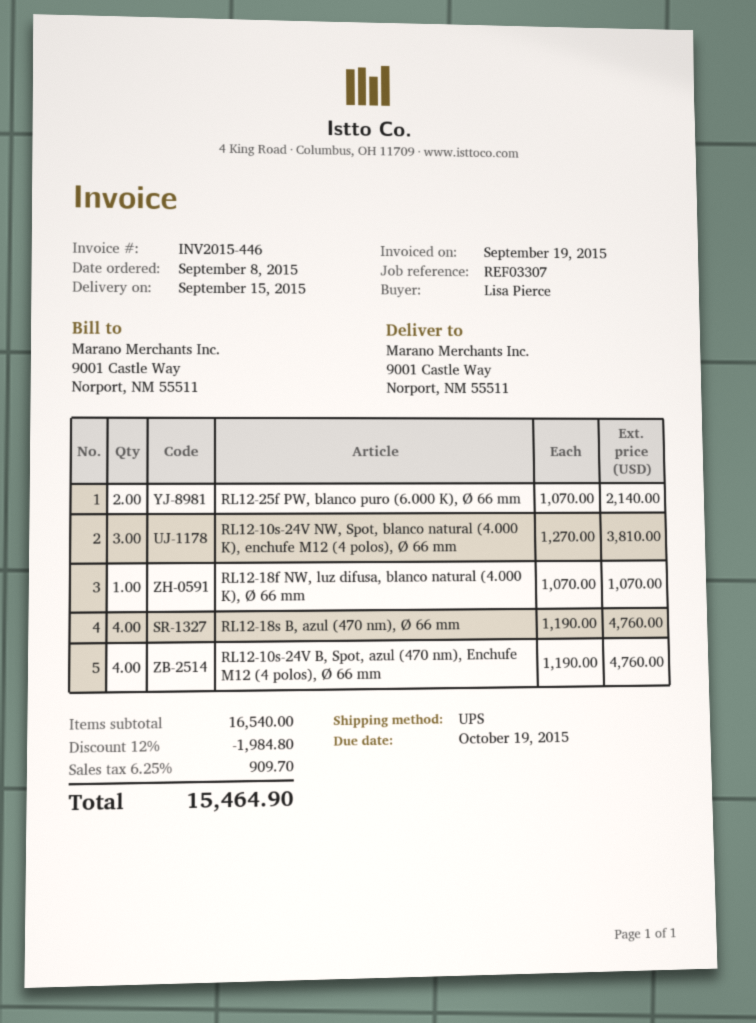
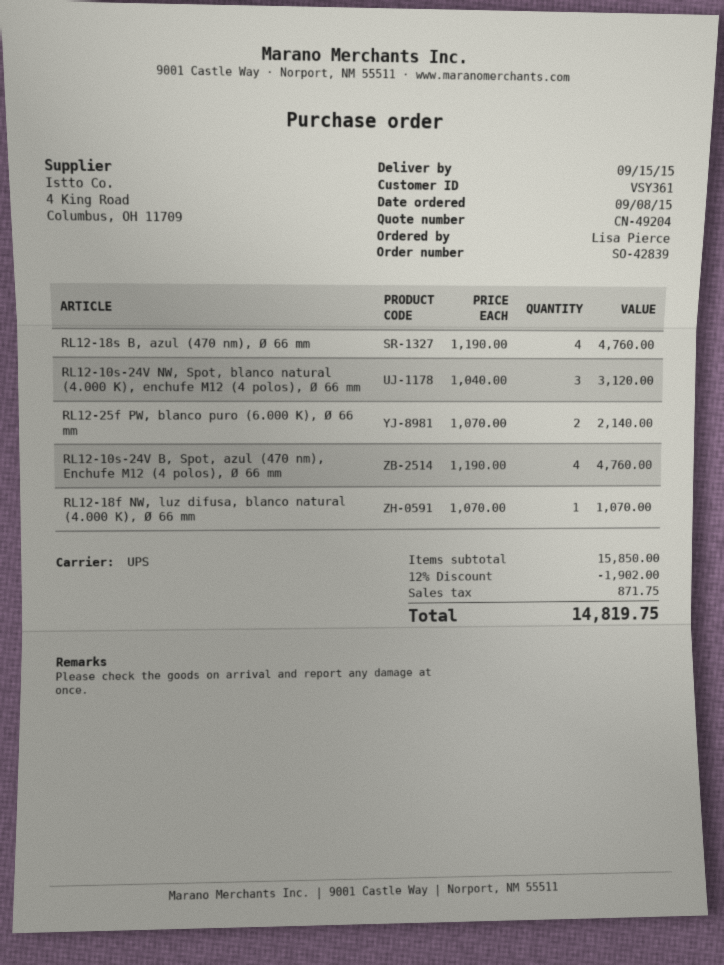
RL12-10s-24V NW, Spot, blanco natural (4.000 K), enchufe M12 (4 polos), Ø 66 mm: 3 x 1270.00 = 3810.00 -> 3 x 1040.00 = 3120.00
subtotal: 16540.00 -> 15850.00
discount: 12% = 1984.80 -> 12% = 1902.00
tax: 909.70 -> 871.75
total: 15464.90 -> 14819.75

